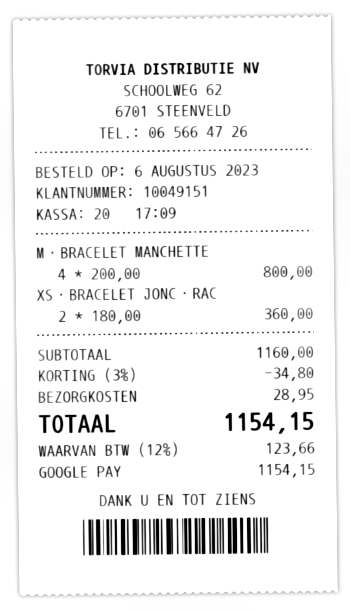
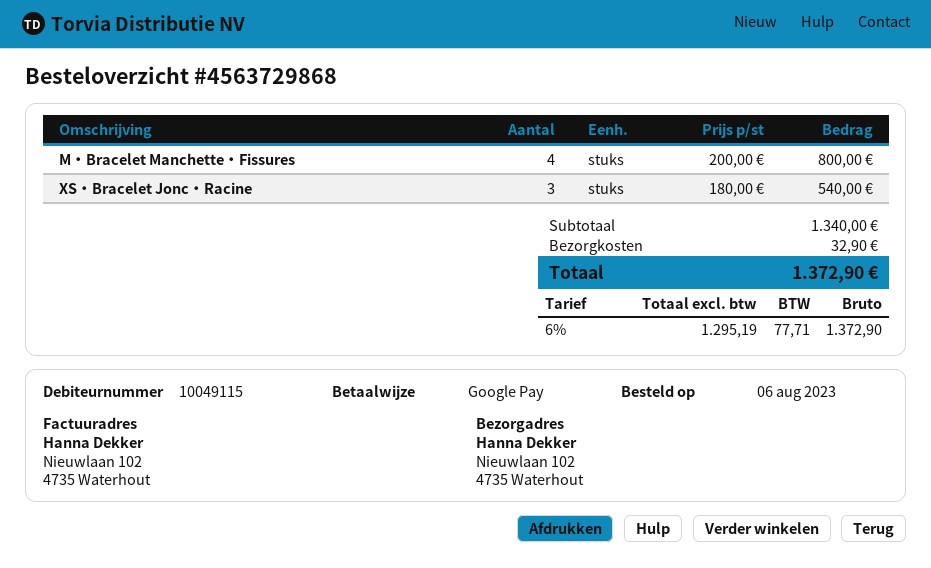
customer number: 10049151 -> 10049115
XS・BRACELET JONC・RAC: 2 x 180.00 = 360.00 -> 3 x 180.00 = 540.00
subtotal: 1160.00 -> 1340.00
discount: 3% = 34.80 -> none
shipping: 28.95 -> 32.90
tax: 12% = 123.66 -> 6% = 77.71
total: 1154.15 -> 1372.90

